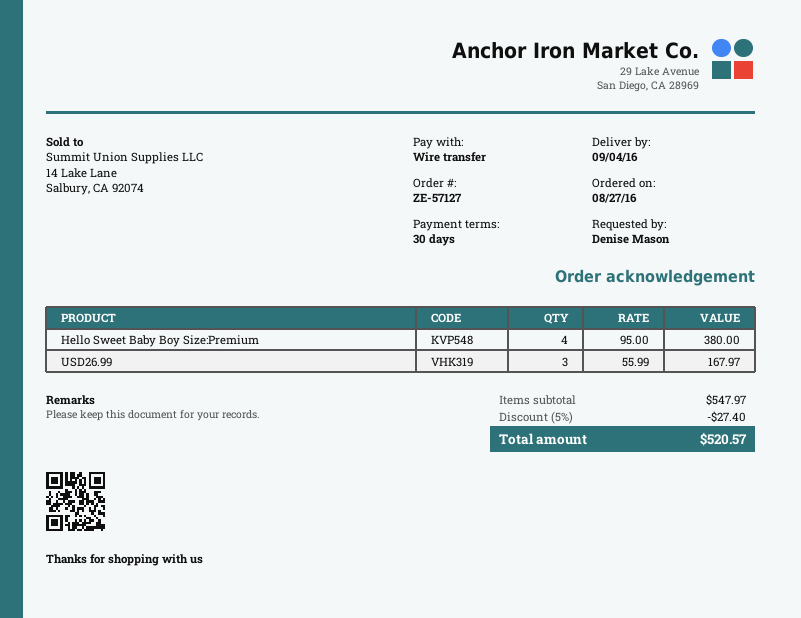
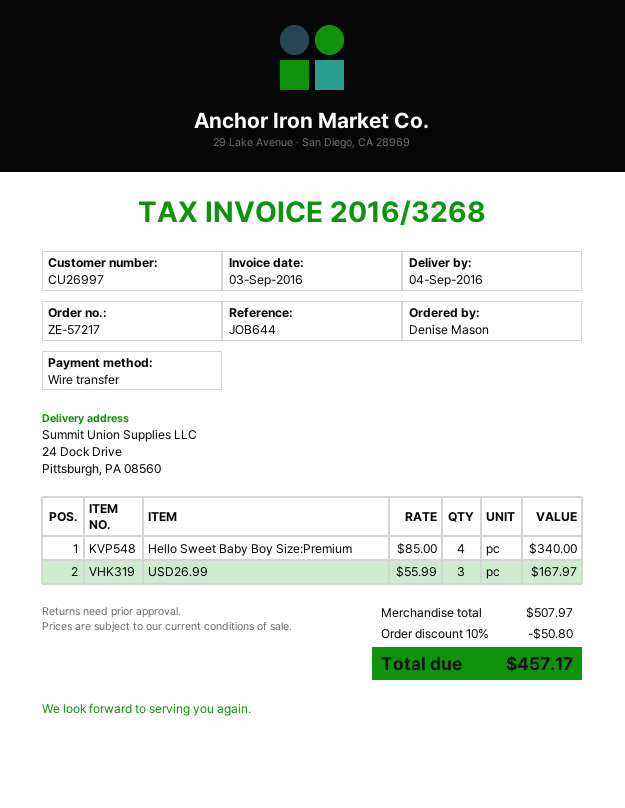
order number: ZE-57127 -> ZE-57217
Hello Sweet Baby Boy Size:Premium: 4 x 95.00 = 380.00 -> 4 x 85.00 = 340.00
subtotal: 547.97 -> 507.97
discount: 5% = 27.40 -> 10% = 50.80
total: 520.57 -> 457.17

